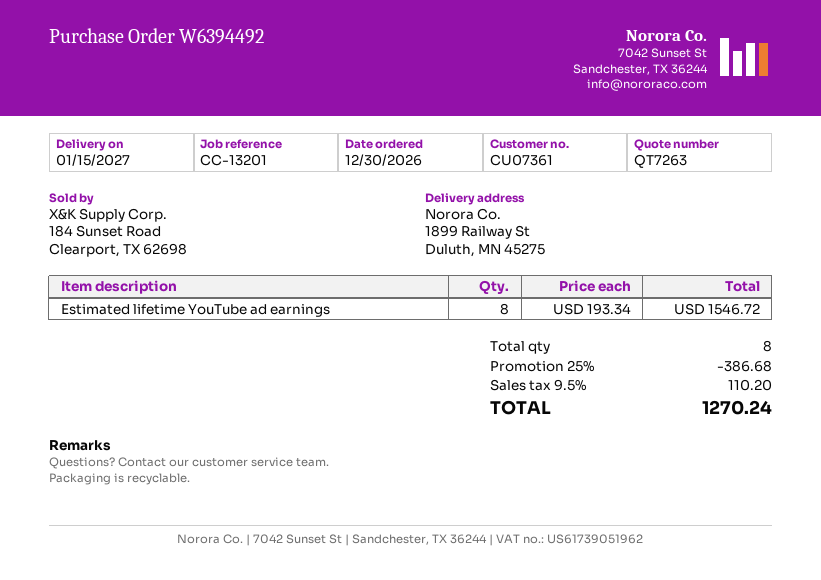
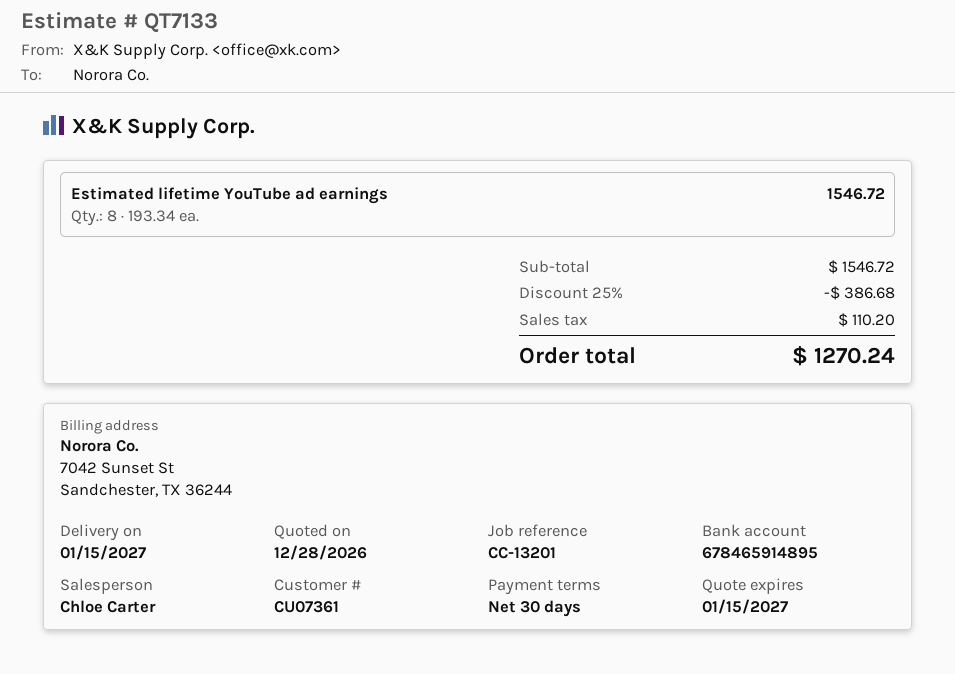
quote number: QT7263 -> QT7133

